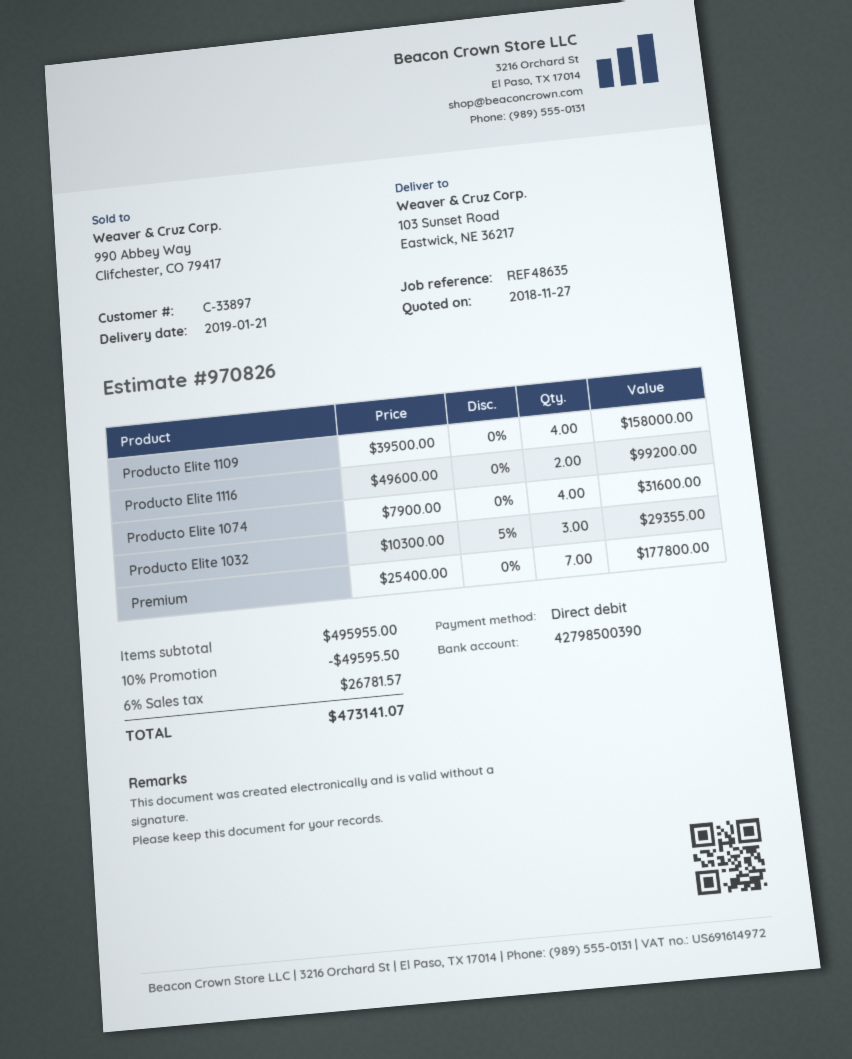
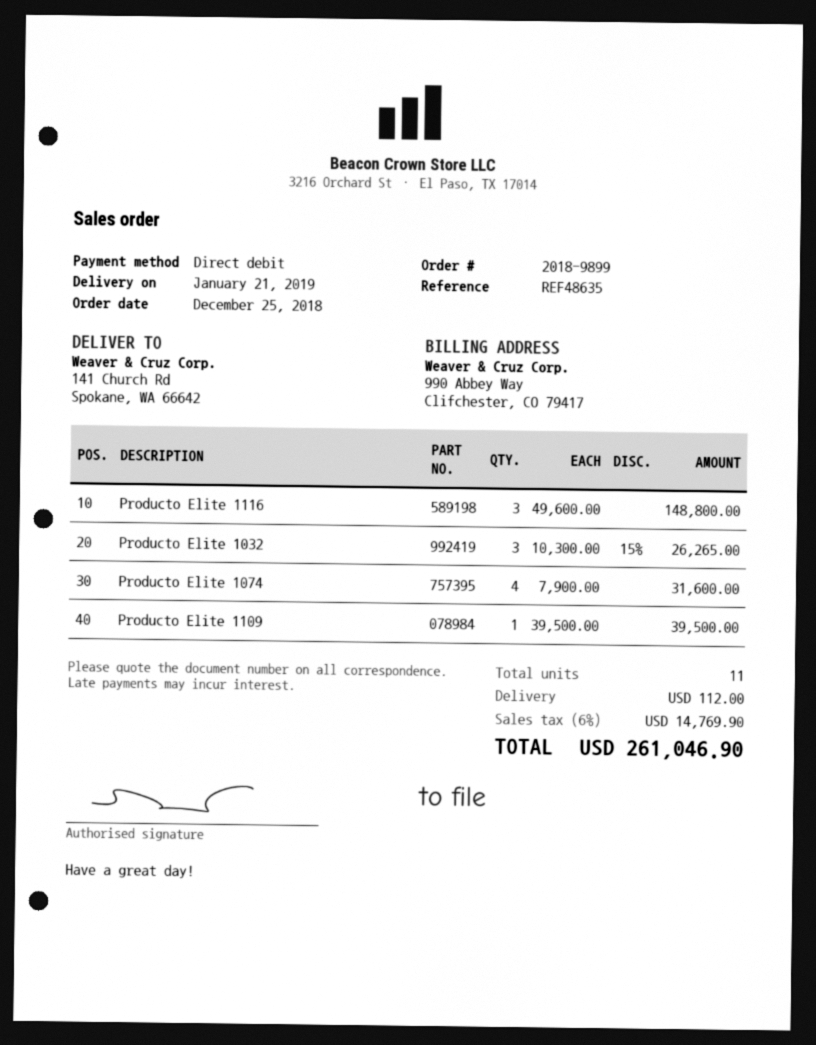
ship to: 103 Sunset Road, Eastwick, NE 36217 -> 141 Church Rd, Spokane, WA 66642
Producto Elite 1109: 4 x 39500.00 = 158000.00 -> 1 x 39500.00 = 39500.00
Producto Elite 1116: 2 x 49600.00 = 99200.00 -> 3 x 49600.00 = 148800.00
Producto Elite 1032: 3 x 10300.00 - 5% = 29355.00 -> 3 x 10300.00 - 15% = 26265.00
Premium: 7 x 25400.00 = 177800.00 -> none
discount: 10% = 49595.50 -> none
shipping: none -> 112.00
tax: 6% = 26781.57 -> 6% = 14769.90
total: 473141.07 -> 261046.90

